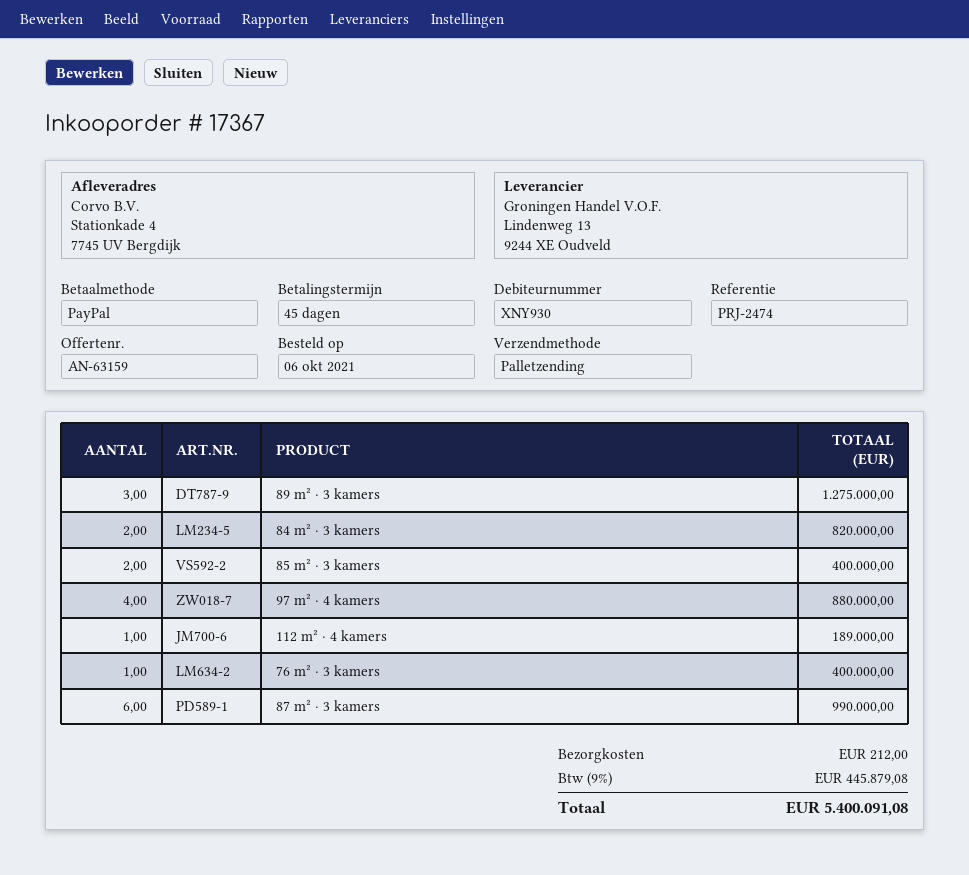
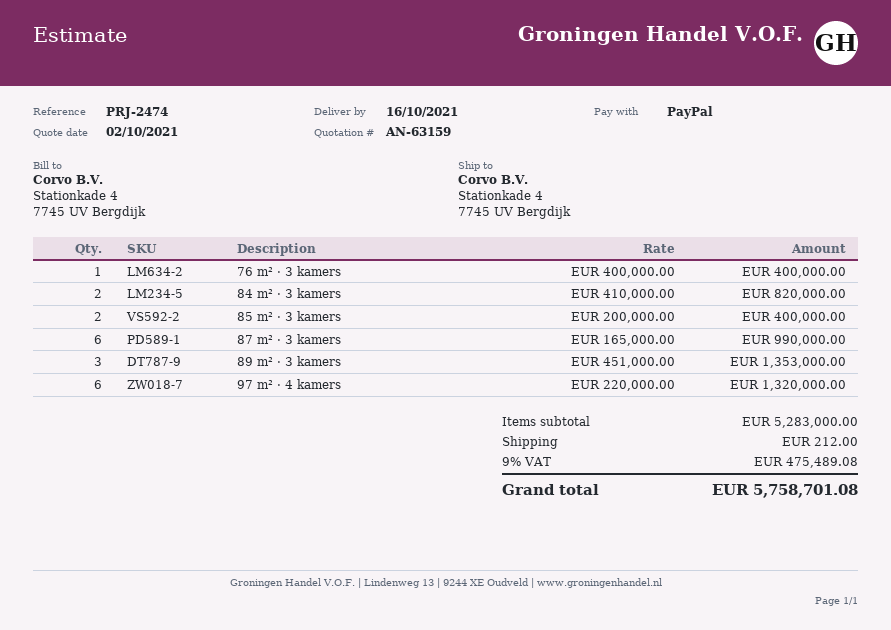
89 m² · 3 kamers: 3 for 1275000.00 -> 3 for 1353000.00
97 m² · 4 kamers: 4 for 880000.00 -> 6 for 1320000.00
112 m² · 4 kamers: 1 for 189000.00 -> none
tax: 9% = 445879.08 -> 9% = 475489.08
total: 5400091.08 -> 5758701.08

